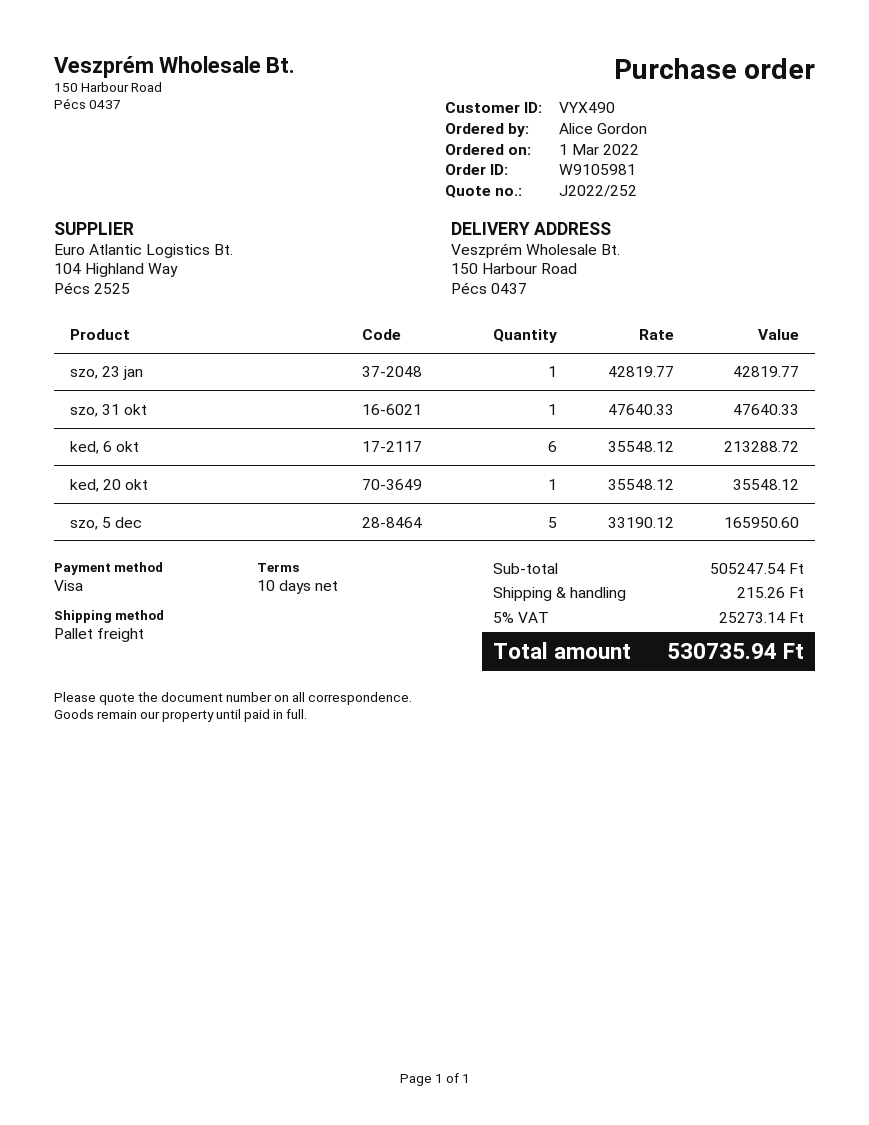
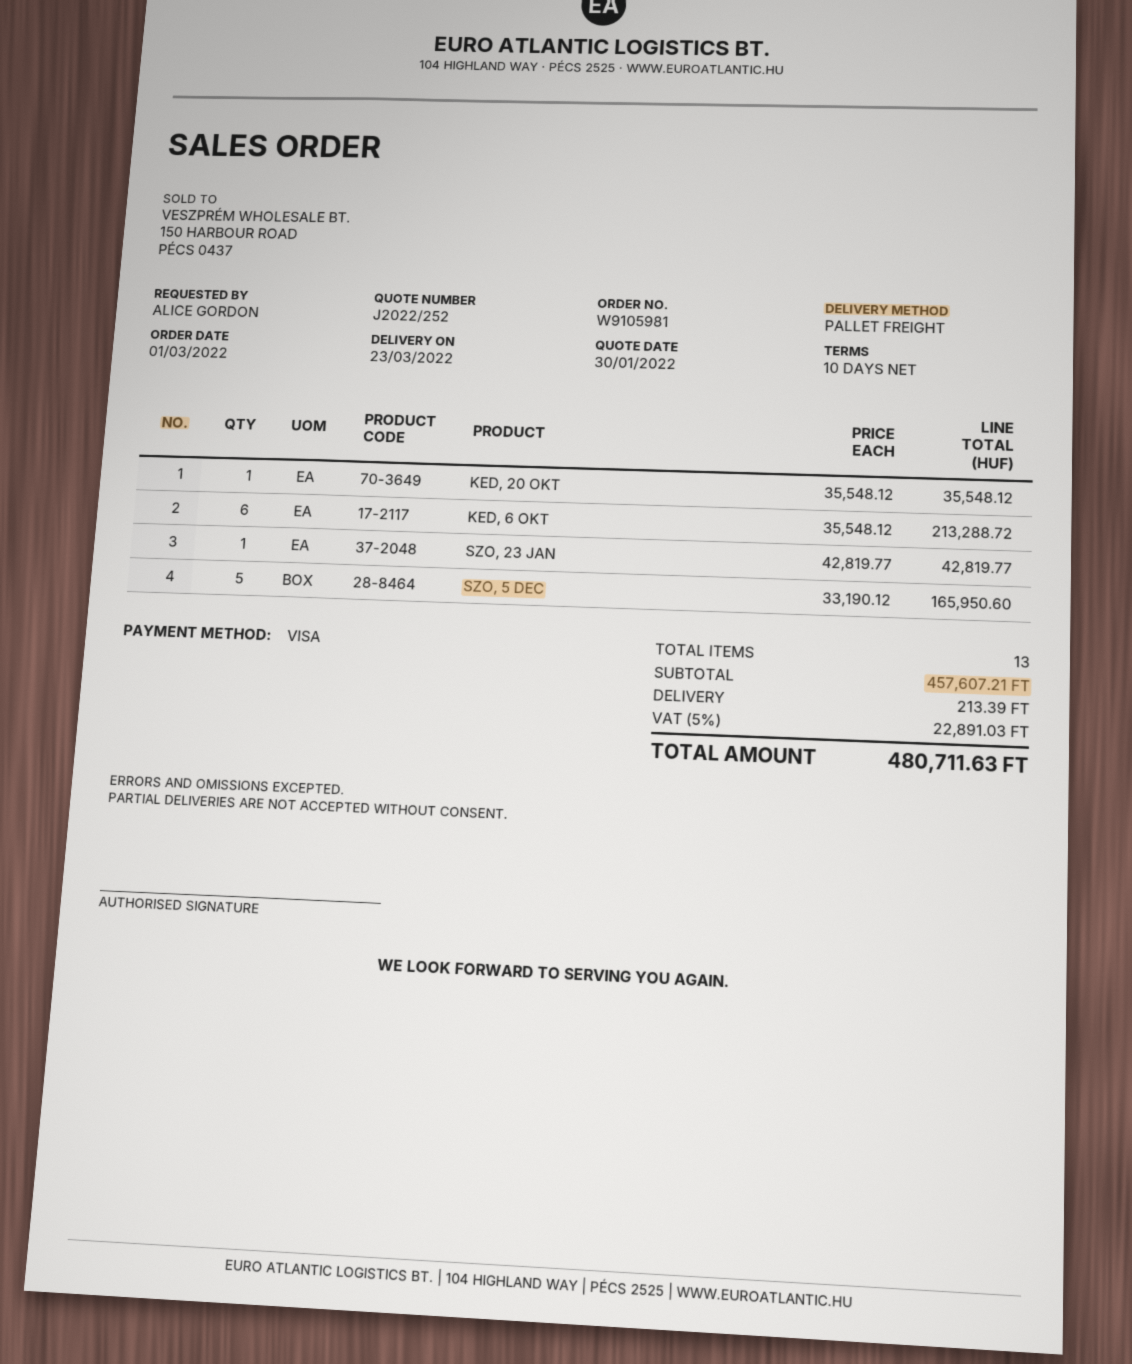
szo, 31 okt: 1 x 47640.33 = 47640.33 -> none
subtotal: 505247.54 -> 457607.21
shipping: 215.26 -> 213.39
tax: 5% = 25273.14 -> 5% = 22891.03
total: 530735.94 -> 480711.63

